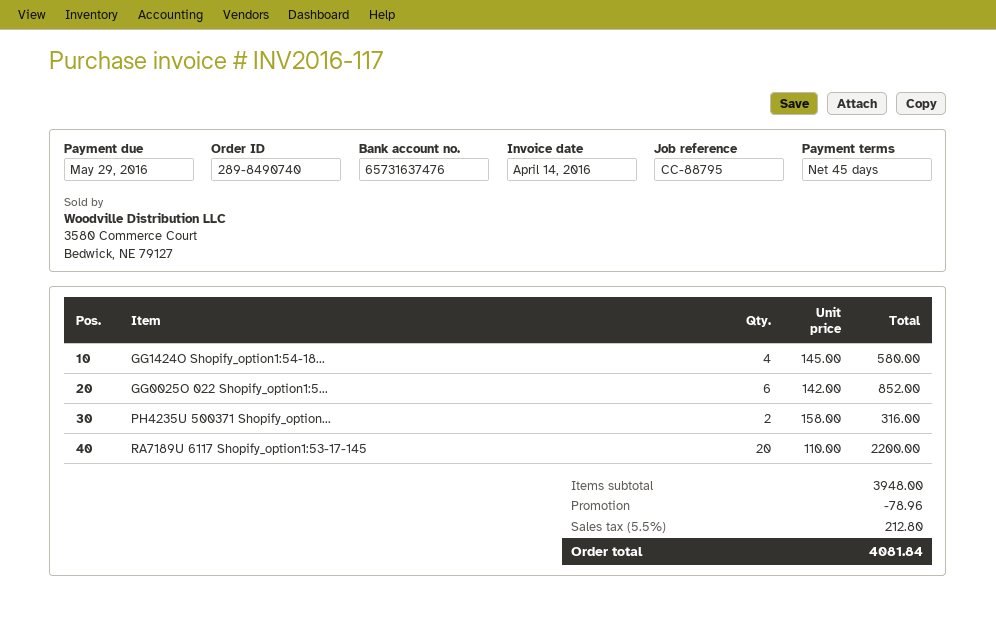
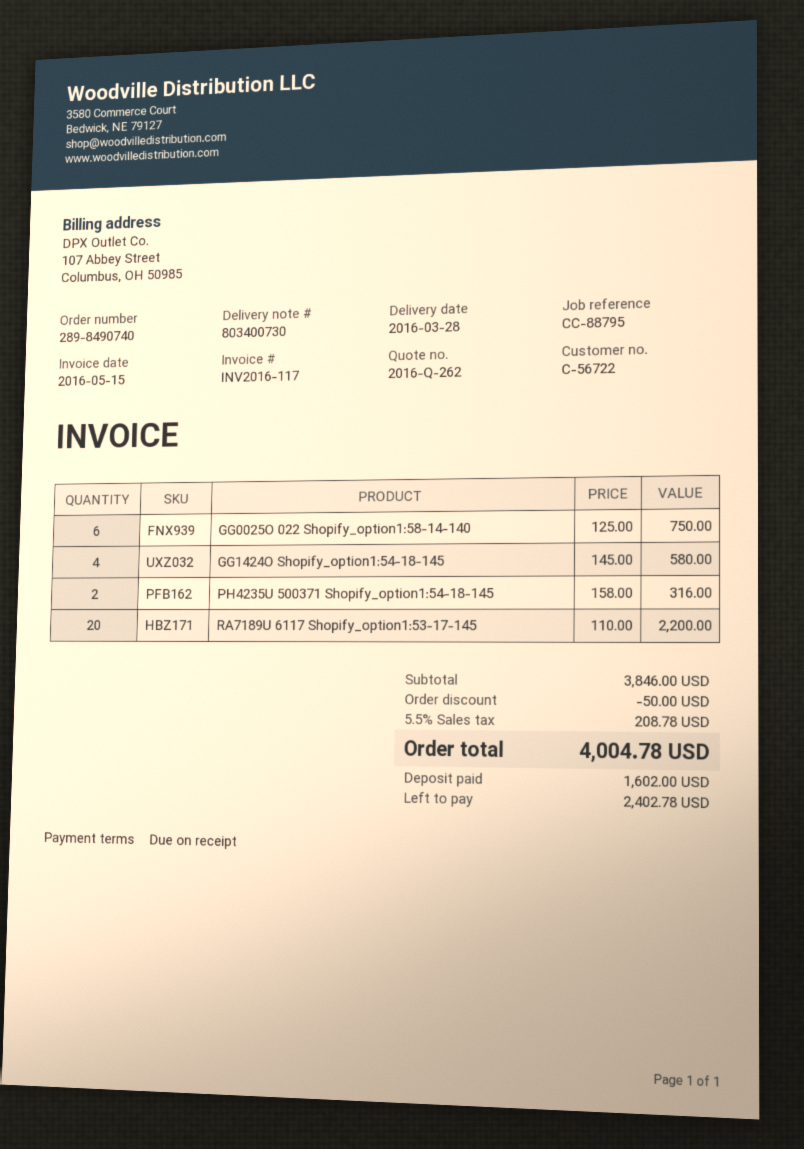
invoice date: 2016-04-14 -> 2016-05-15
payment terms: 45 days -> on receipt
GG0025O 022 Shopify_option1:5...: 6 x 142.00 = 852.00 -> 6 x 125.00 = 750.00
subtotal: 3948.00 -> 3846.00
discount: 78.96 -> 50.00
tax: 5.5% = 212.80 -> 5.5% = 208.78
total: 4081.84 -> 4004.78

